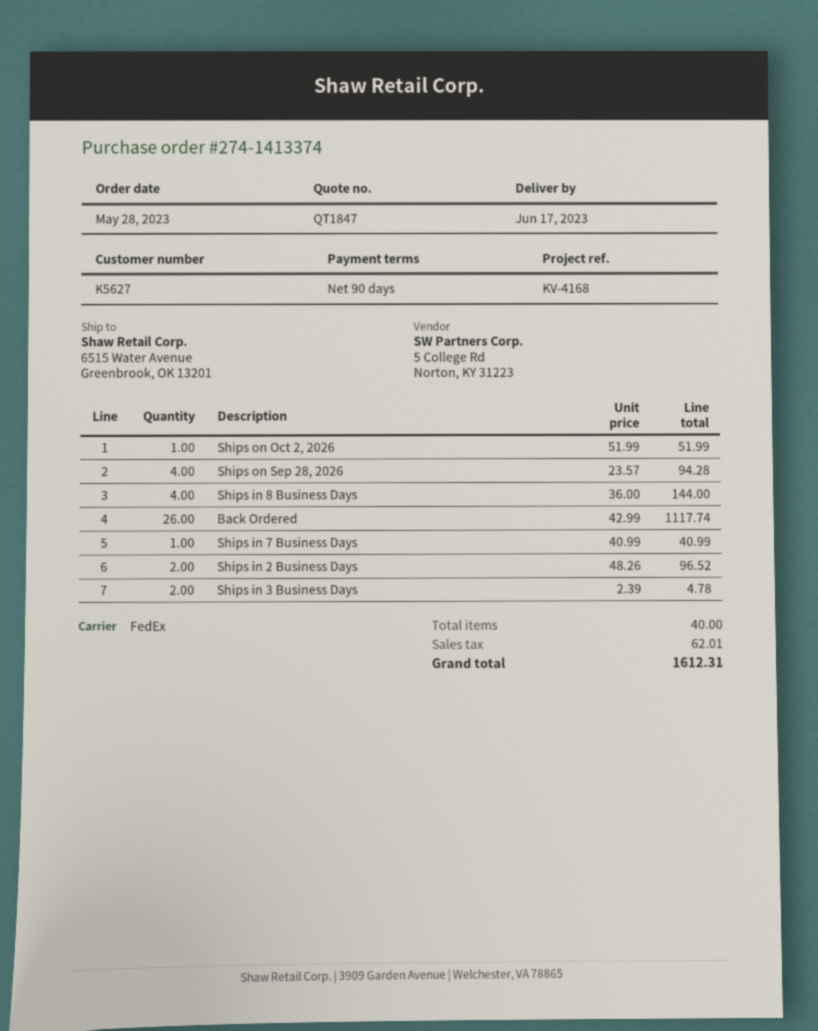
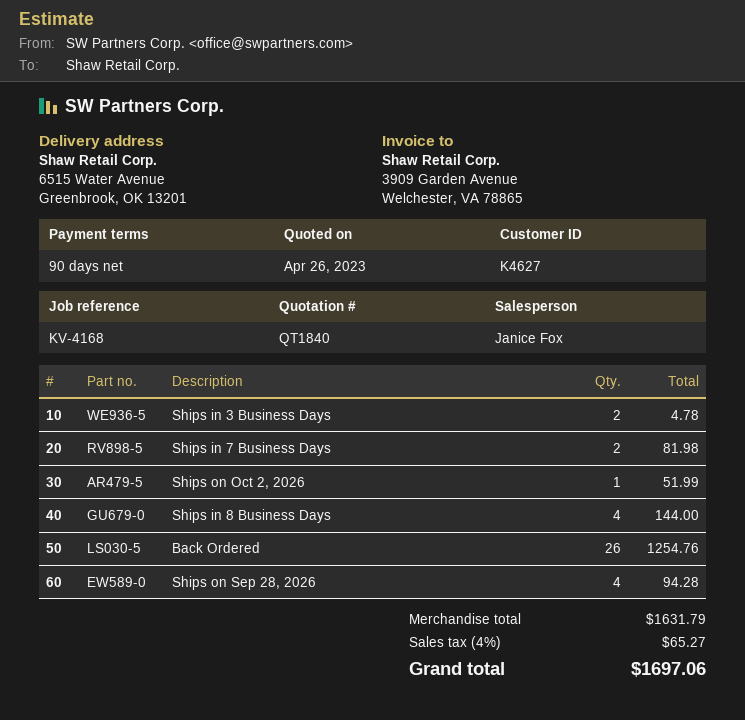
quote number: QT1847 -> QT1840
customer number: K5627 -> K4627
Back Ordered: 26 for 1117.74 -> 26 for 1254.76
Ships in 7 Business Days: 1 for 40.99 -> 2 for 81.98
Ships in 2 Business Days: 2 for 96.52 -> none
tax: 62.01 -> 65.27
total: 1612.31 -> 1697.06

